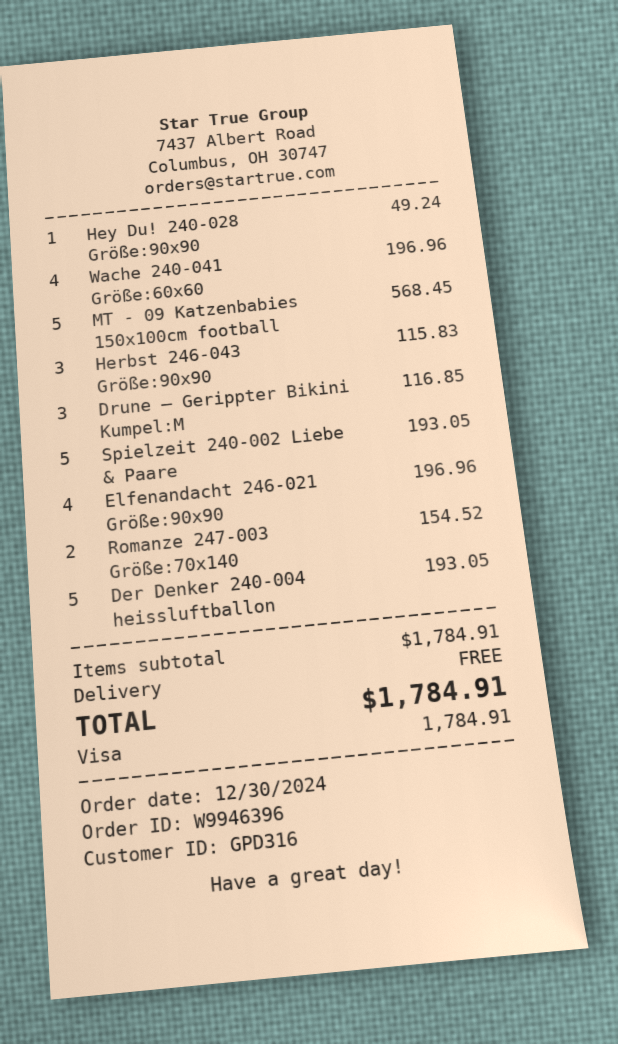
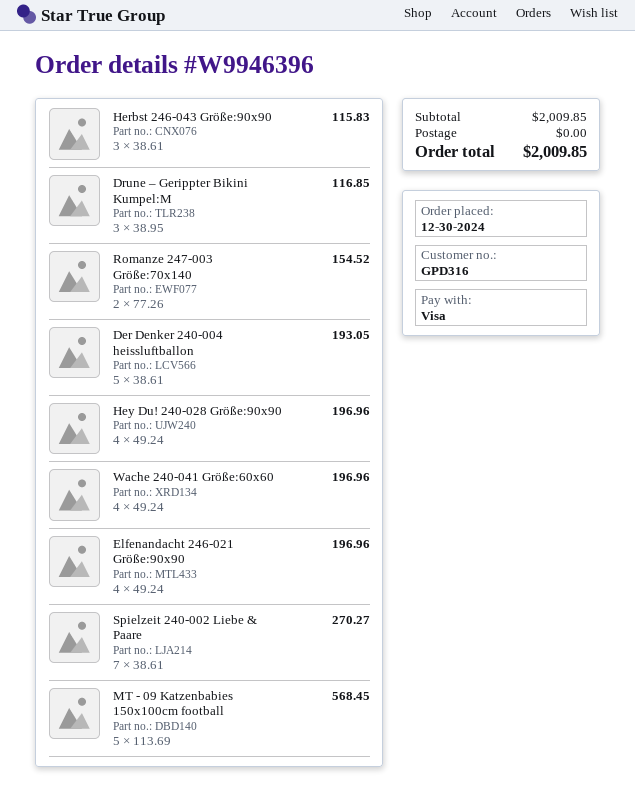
Hey Du! 240-028 Größe:90x90: 1 for 49.24 -> 4 for 196.96
Spielzeit 240-002 Liebe & Paare: 5 for 193.05 -> 7 for 270.27
subtotal: 1784.91 -> 2009.85
total: 1784.91 -> 2009.85

